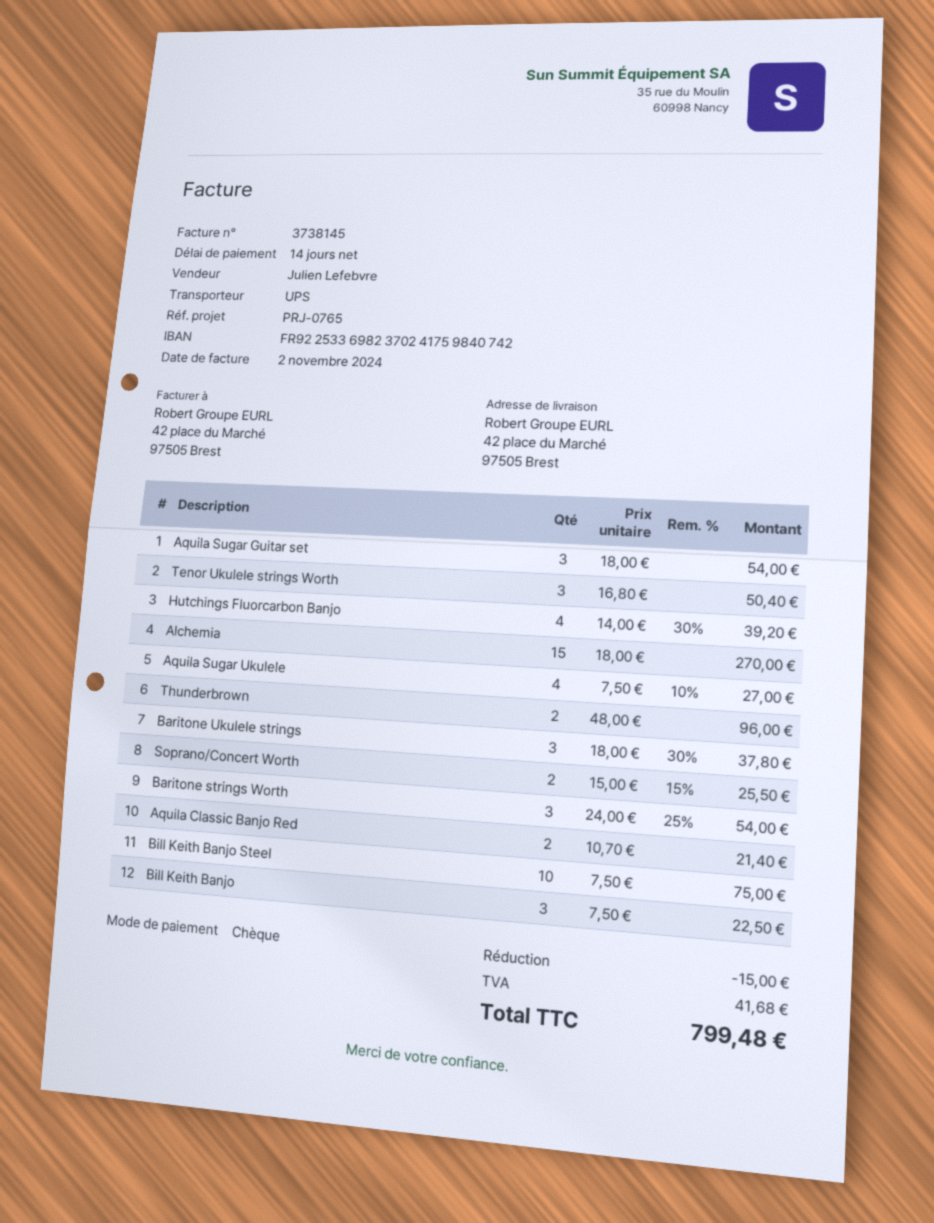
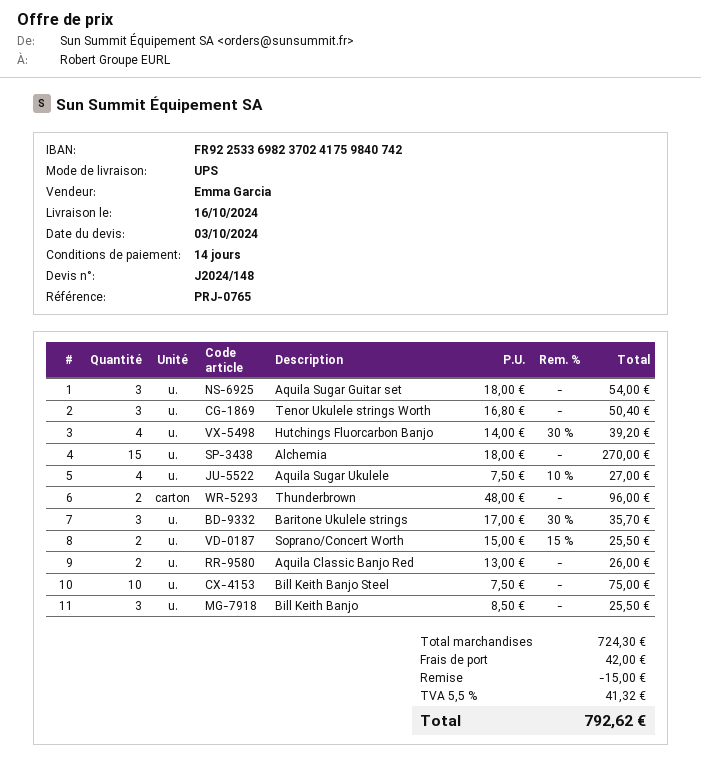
sales rep: Julien Lefebvre -> Emma Garcia
Baritone Ukulele strings: 3 x 18.00 - 30% = 37.80 -> 3 x 17.00 - 30% = 35.70
Baritone strings Worth: 3 x 24.00 - 25% = 54.00 -> none
Aquila Classic Banjo Red: 2 x 10.70 = 21.40 -> 2 x 13.00 = 26.00
Bill Keith Banjo: 3 x 7.50 = 22.50 -> 3 x 8.50 = 25.50
shipping: none -> 42.00
tax: 41.68 -> 41.32
total: 799.48 -> 792.62

